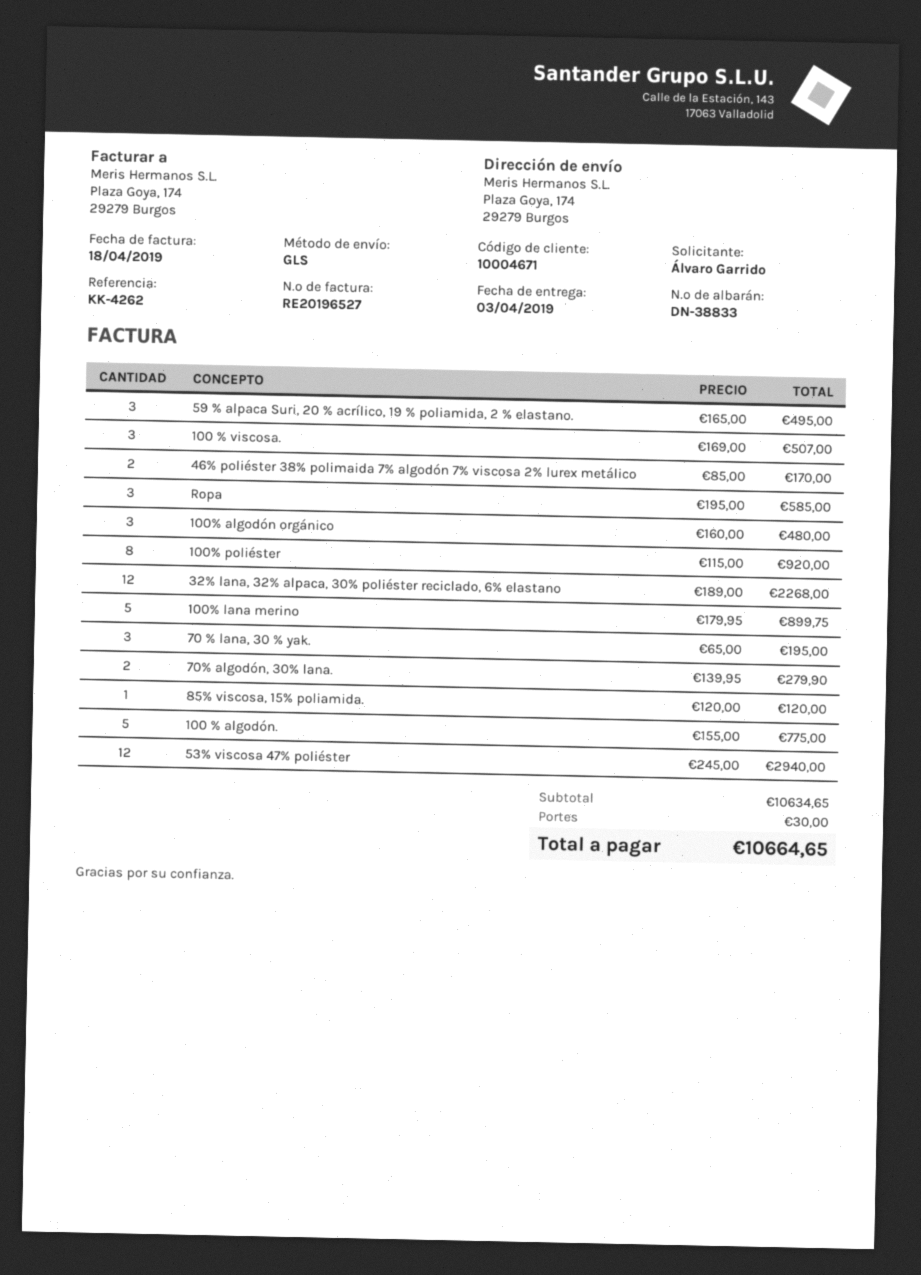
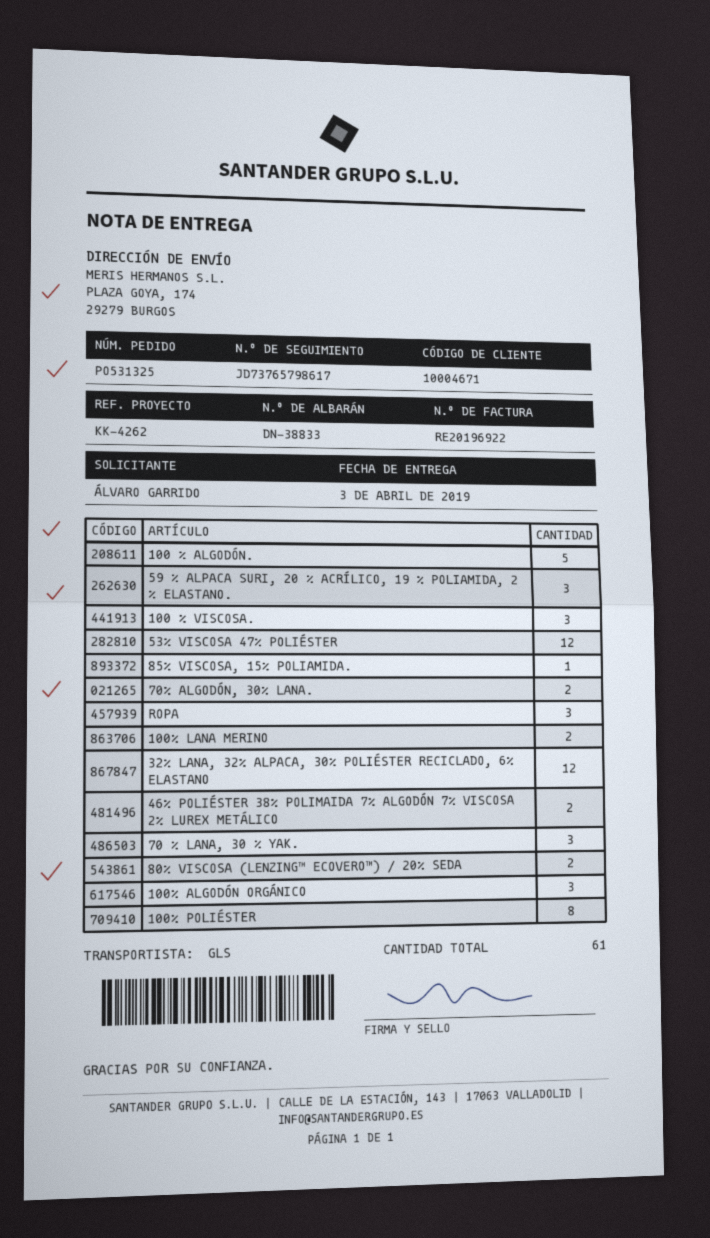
invoice number: RE20196527 -> RE20196922
100% lana merino: 5 -> 2
80% VISCOSA (LENZING™ ECOVERO™) / 20% SEDA: none -> 2

